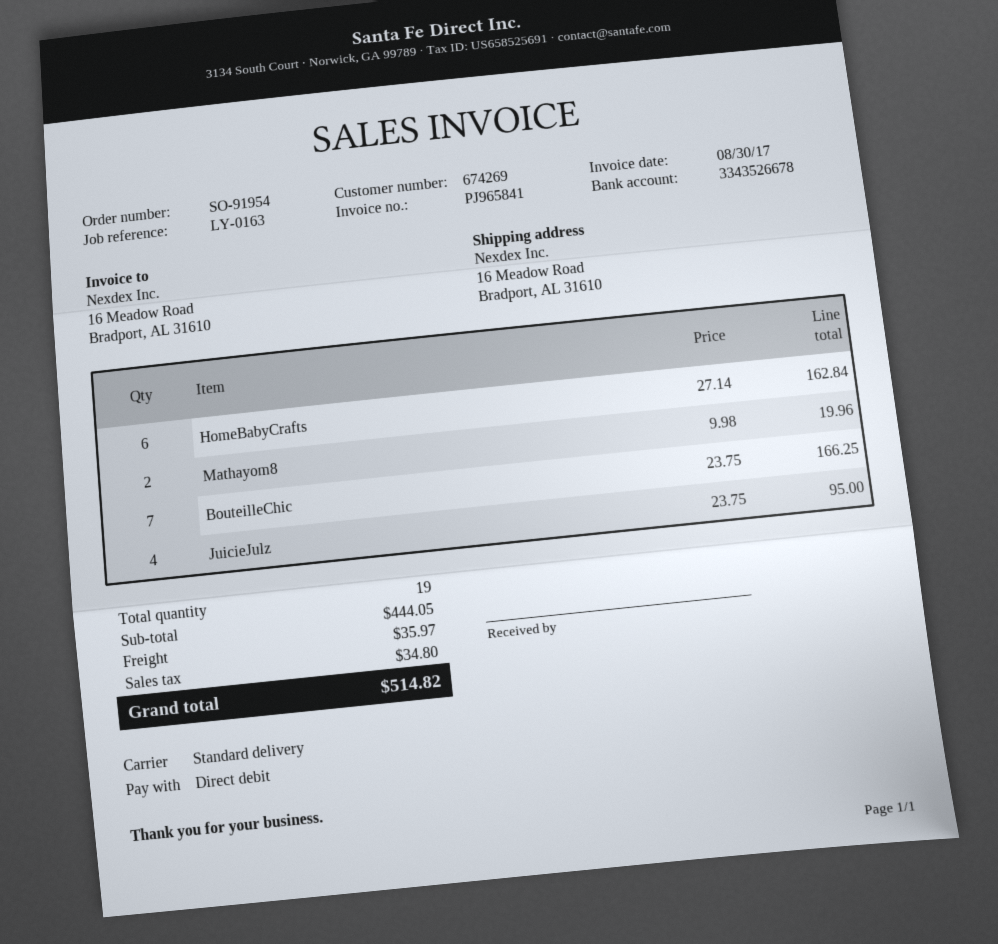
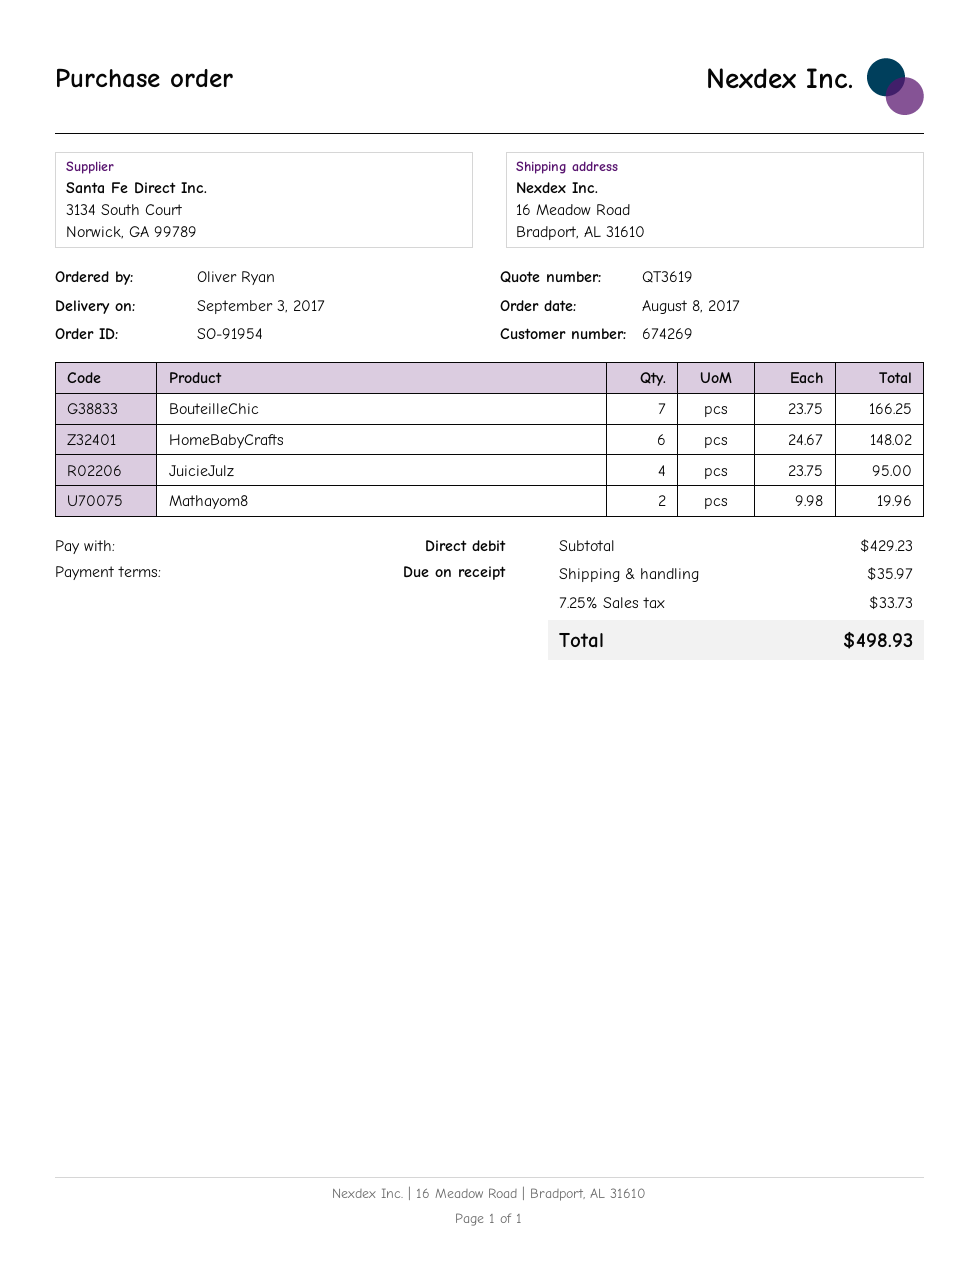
HomeBabyCrafts: 6 x 27.14 = 162.84 -> 6 x 24.67 = 148.02
subtotal: 444.05 -> 429.23
tax: 34.80 -> 33.73
total: 514.82 -> 498.93

